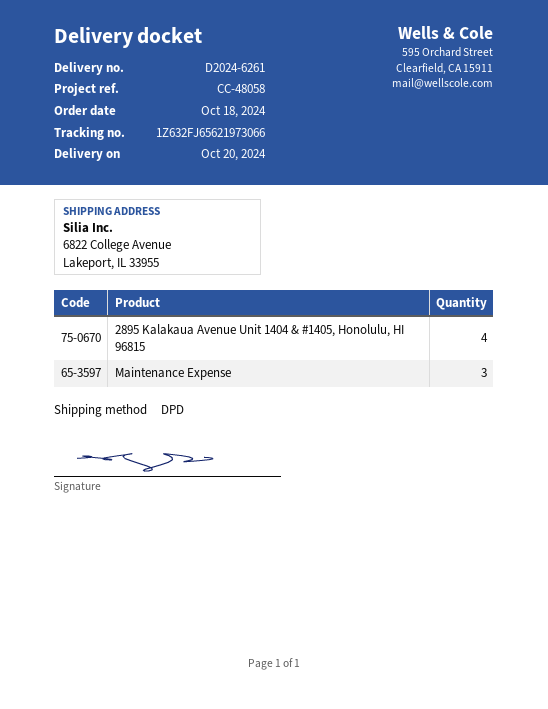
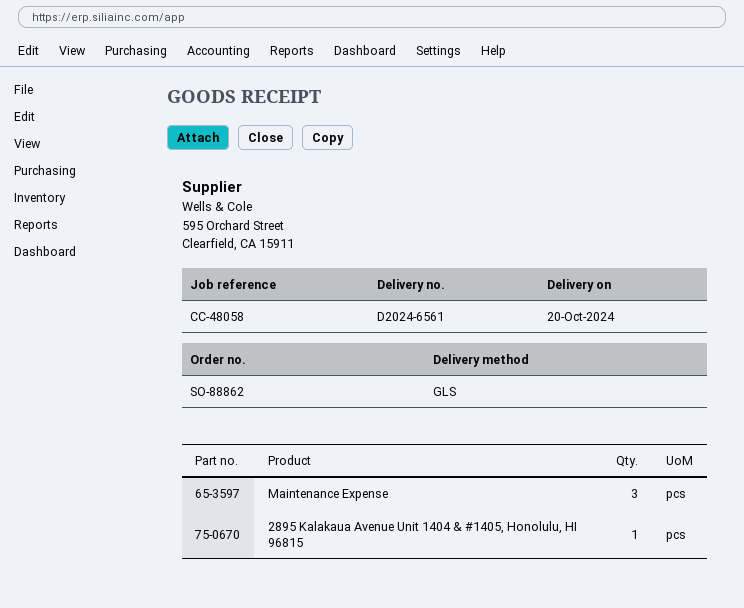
delivery note number: D2024-6261 -> D2024-6561
shipping method: DPD -> GLS
2895 Kalakaua Avenue Unit 1404 & #1405, Honolulu, HI 96815: 4 -> 1

